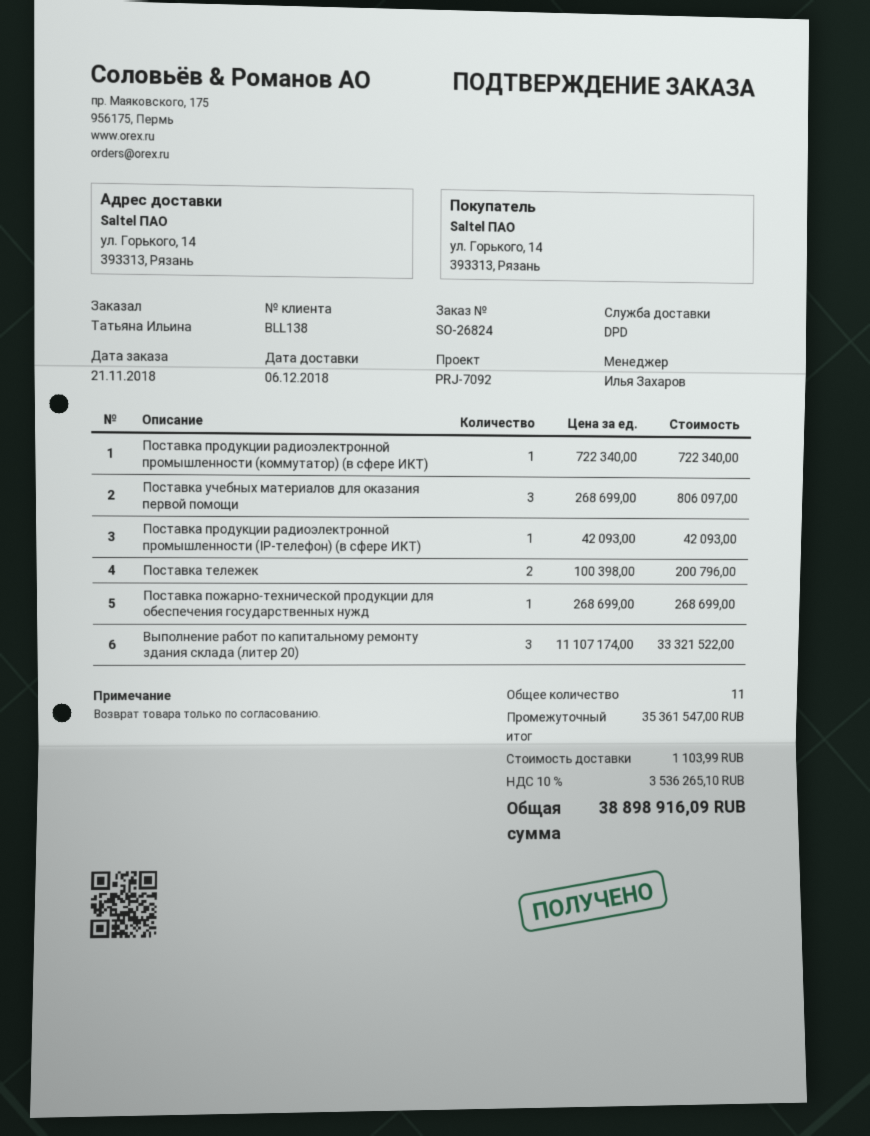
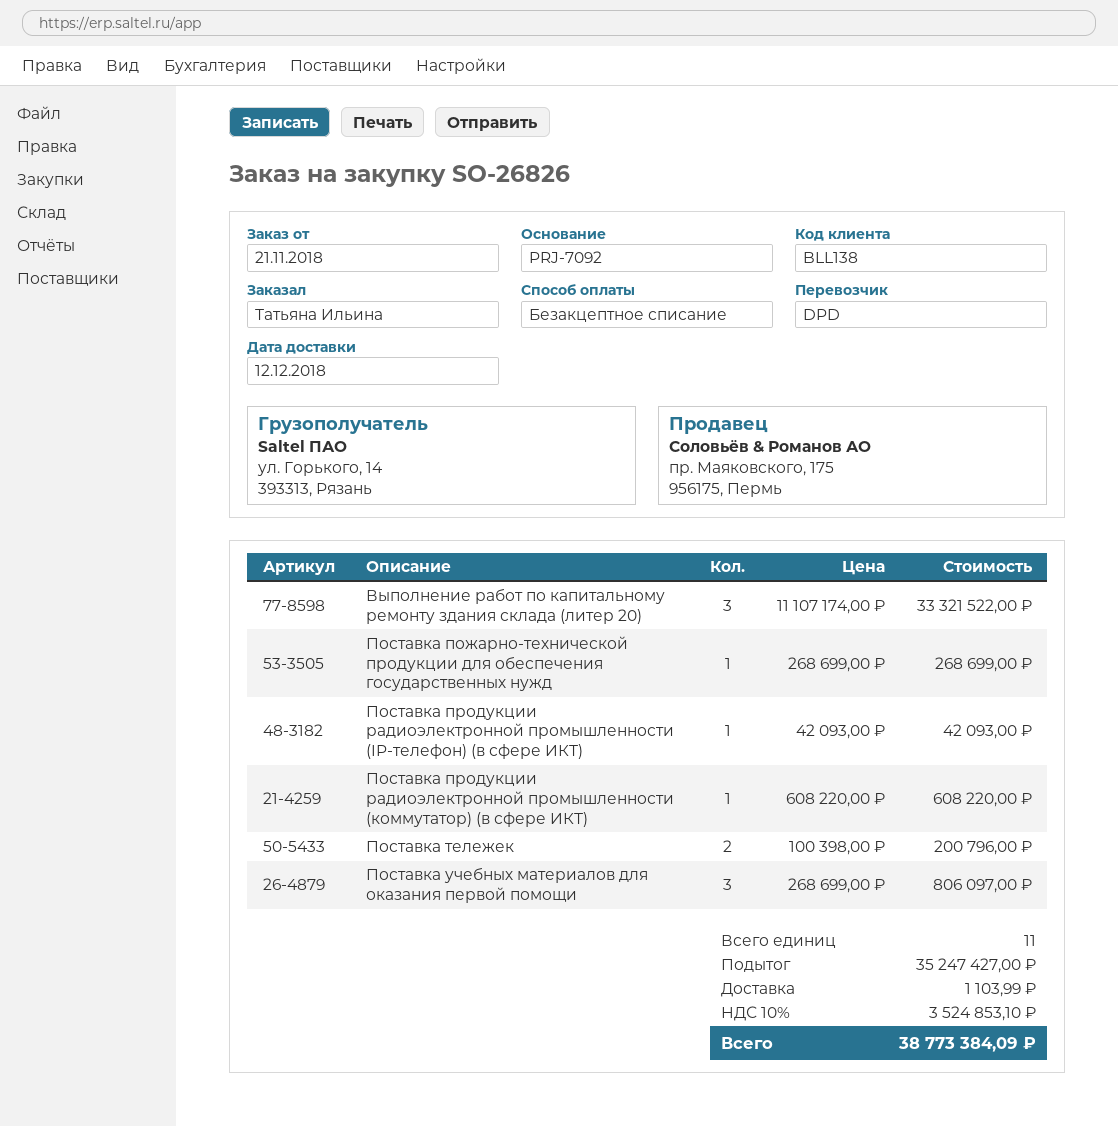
order number: SO-26824 -> SO-26826
delivery date: 2018-12-06 -> 2018-12-12
Поставка продукции радиоэлектронной промышленности (коммутатор) (в сфере ИКТ): 1 x 722340.00 = 722340.00 -> 1 x 608220.00 = 608220.00
subtotal: 35361547.00 -> 35247427.00
tax: 10% = 3536265.10 -> 10% = 3524853.10
total: 38898916.09 -> 38773384.09

